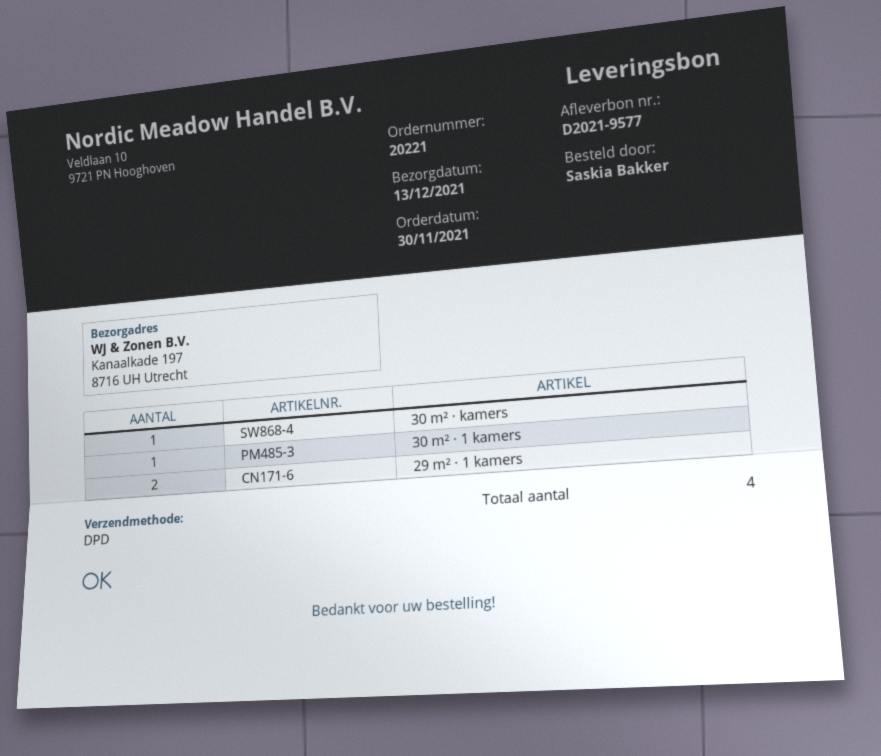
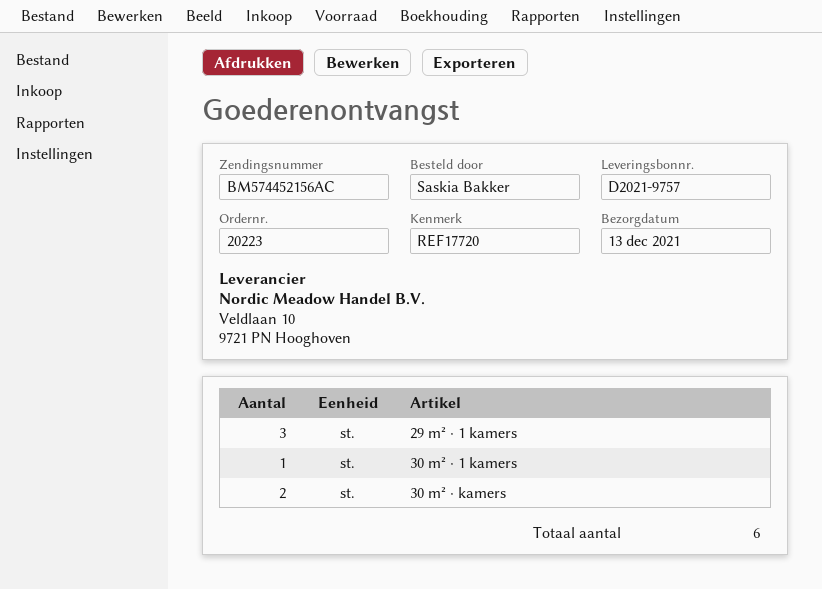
order number: 20221 -> 20223
delivery note number: D2021-9577 -> D2021-9757
30 m² · kamers: 1 -> 2
29 m² · 1 kamers: 2 -> 3
total quantity: 4 -> 6

